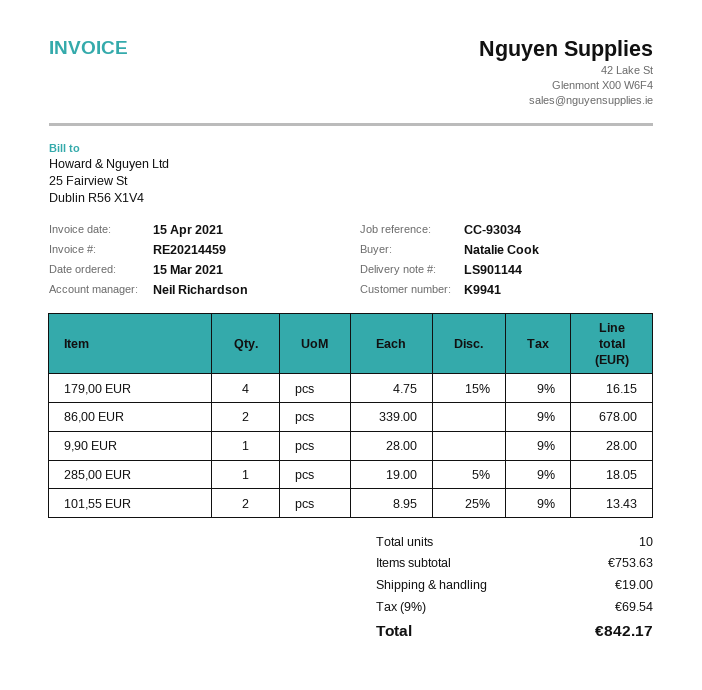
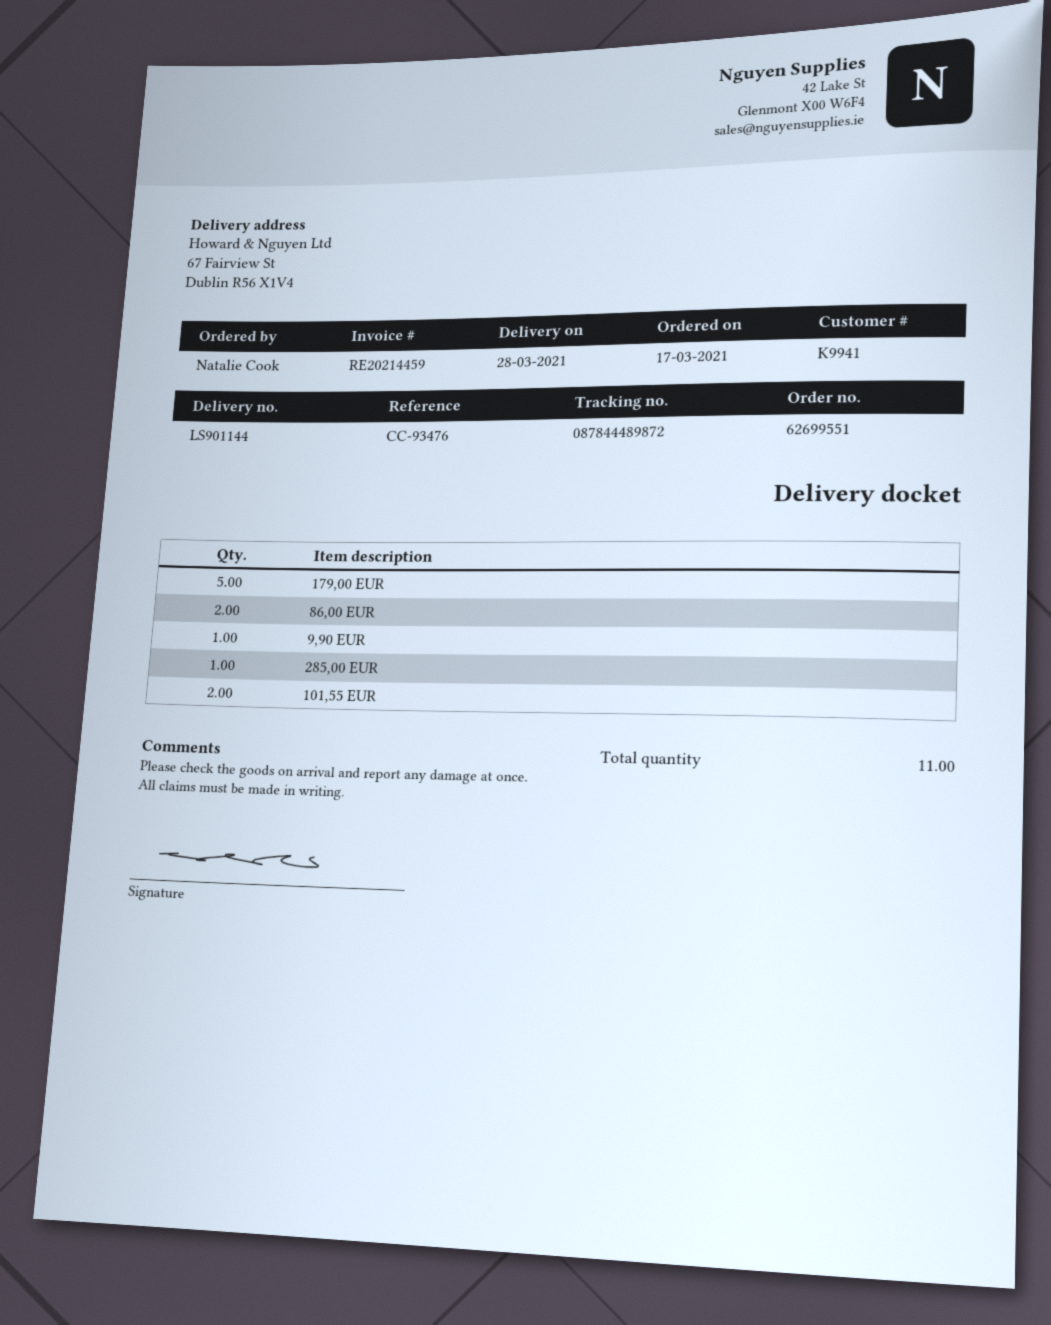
order date: 2021-03-15 -> 2021-03-17
reference: CC-93034 -> CC-93476
179,00 EUR: 4 -> 5
total quantity: 10 -> 11

